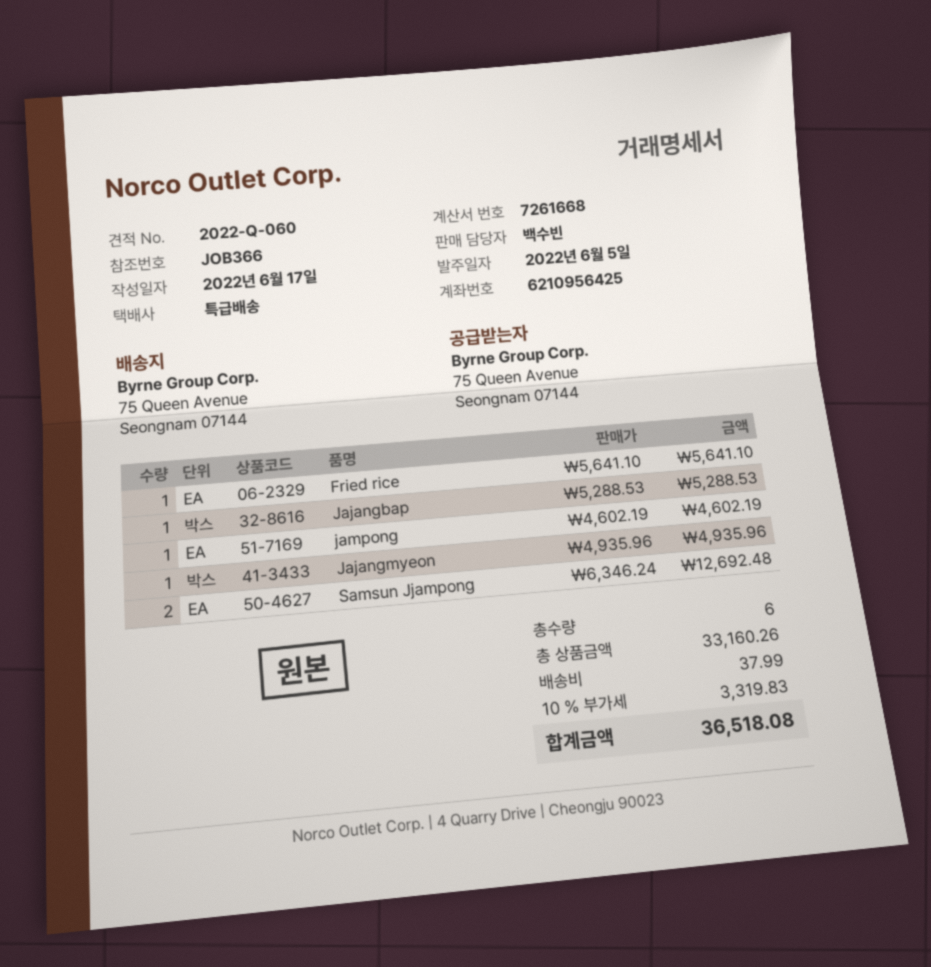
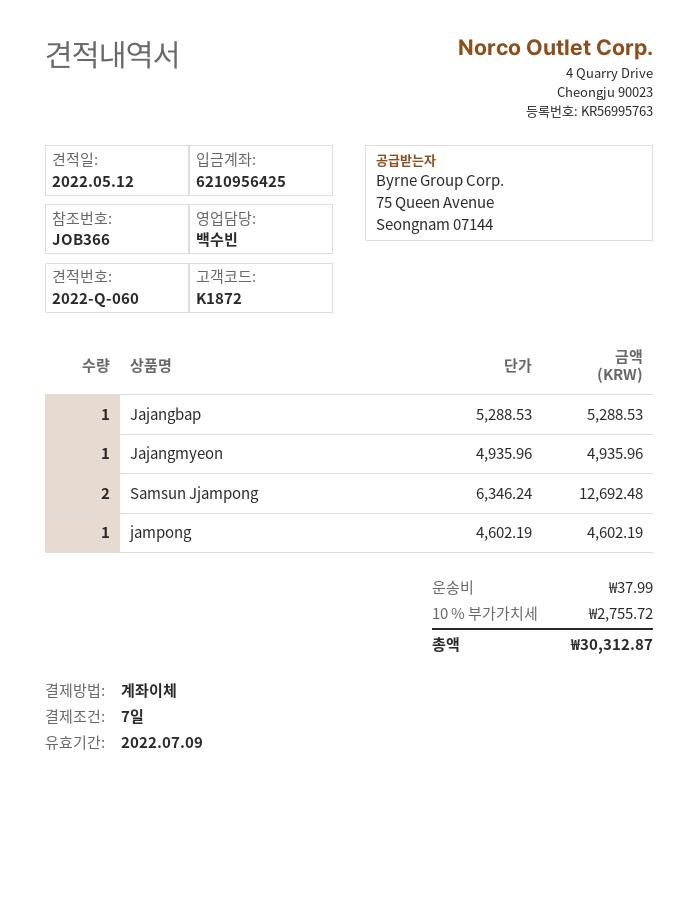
Fried rice: 1 x 5641.10 = 5641.10 -> none
tax: 10% = 3319.83 -> 10% = 2755.72
total: 36518.08 -> 30312.87

